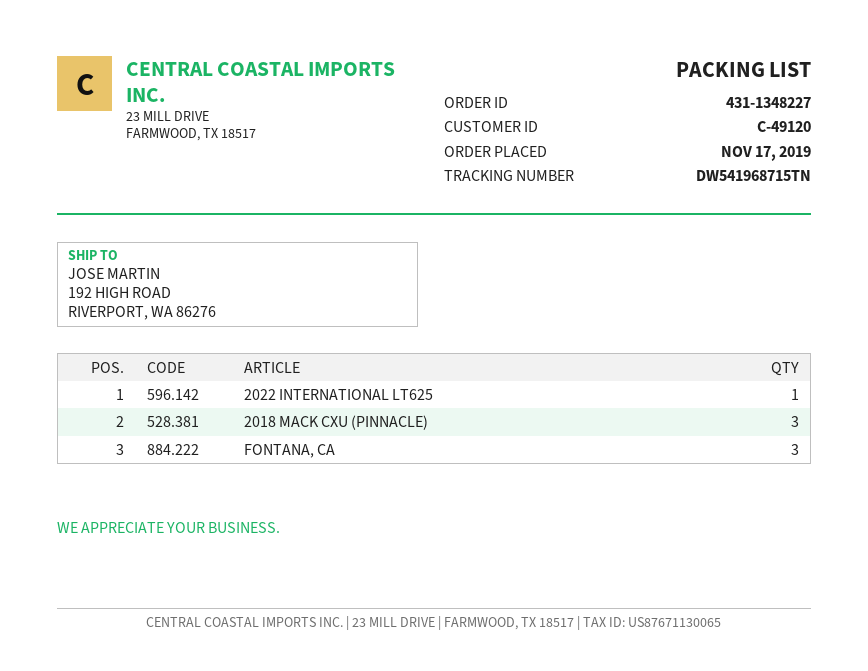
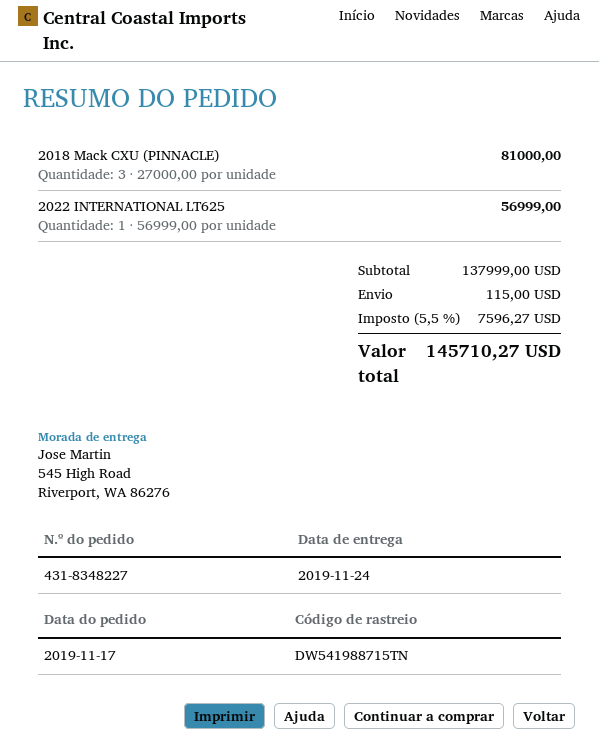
order number: 431-1348227 -> 431-8348227
tracking number: DW541968715TN -> DW541988715TN
ship to: 192 HIGH ROAD, RIVERPORT, WA 86276 -> 545 High Road, Riverport, WA 86276
FONTANA, CA: 3 -> none

